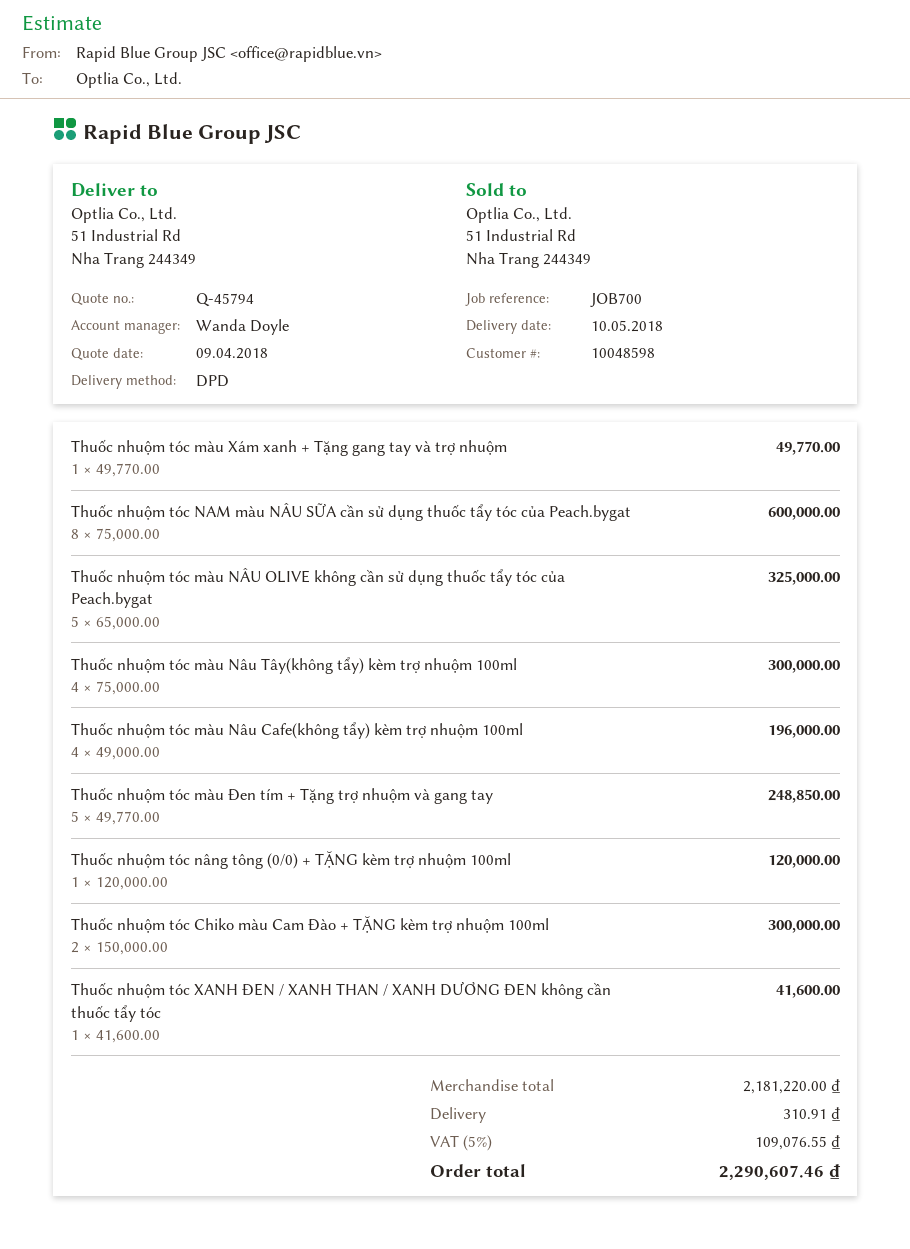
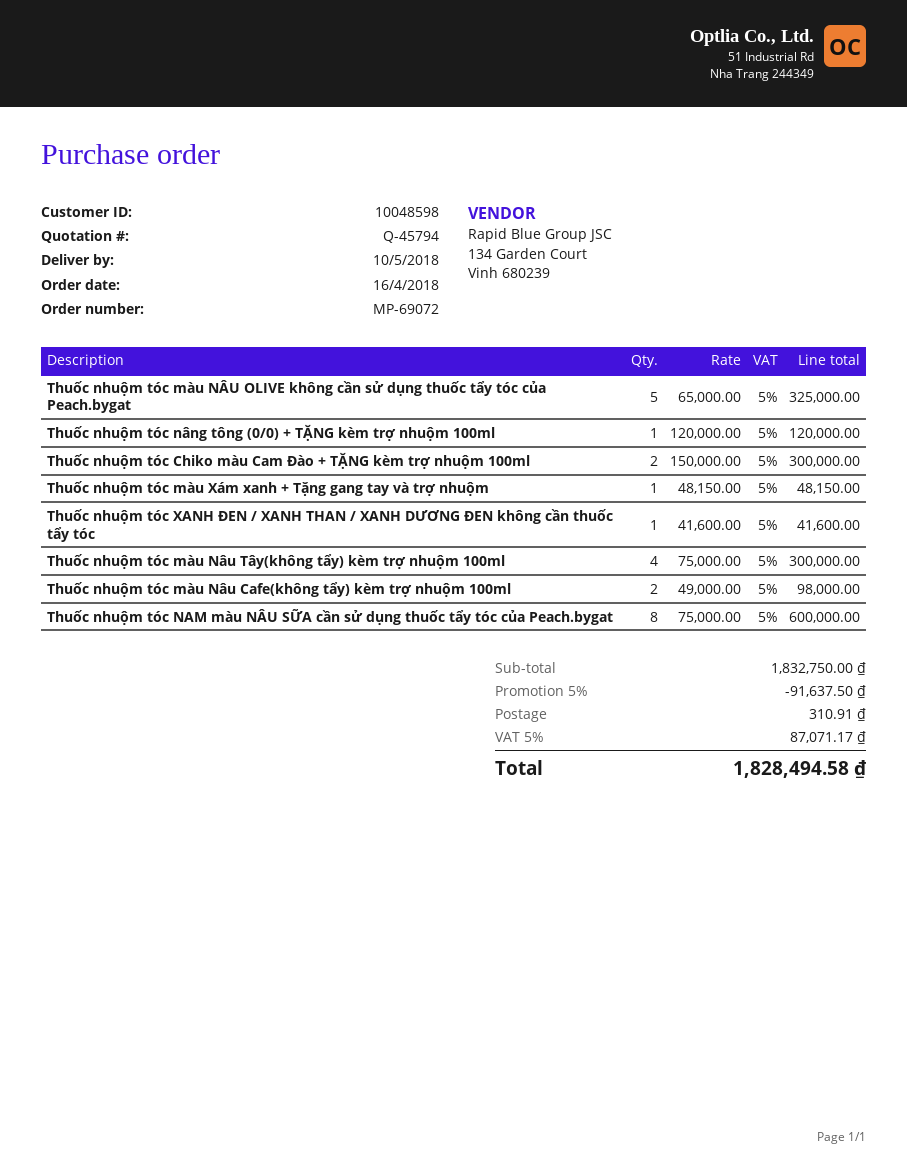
Thuốc nhuộm tóc màu Xám xanh + Tặng gang tay và trợ nhuộm: 1 x 49770.00 = 49770.00 -> 1 x 48150.00 = 48150.00
Thuốc nhuộm tóc màu Nâu Cafe(không tẩy) kèm trợ nhuộm 100ml: 4 x 49000.00 = 196000.00 -> 2 x 49000.00 = 98000.00
Thuốc nhuộm tóc màu Đen tím + Tặng trợ nhuộm và gang tay: 5 x 49770.00 = 248850.00 -> none
subtotal: 2181220.00 -> 1832750.00
discount: none -> 5% = 91637.50
tax: 5% = 109076.55 -> 5% = 87071.17
total: 2290607.46 -> 1828494.58

